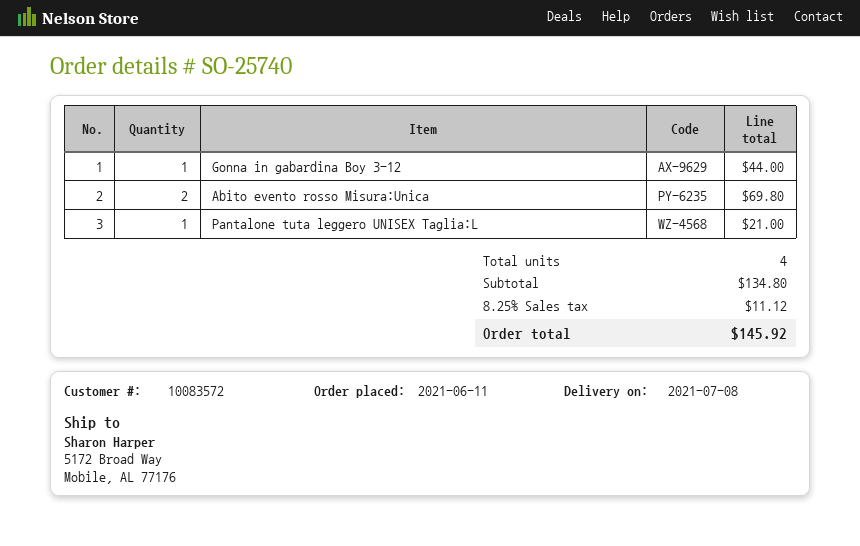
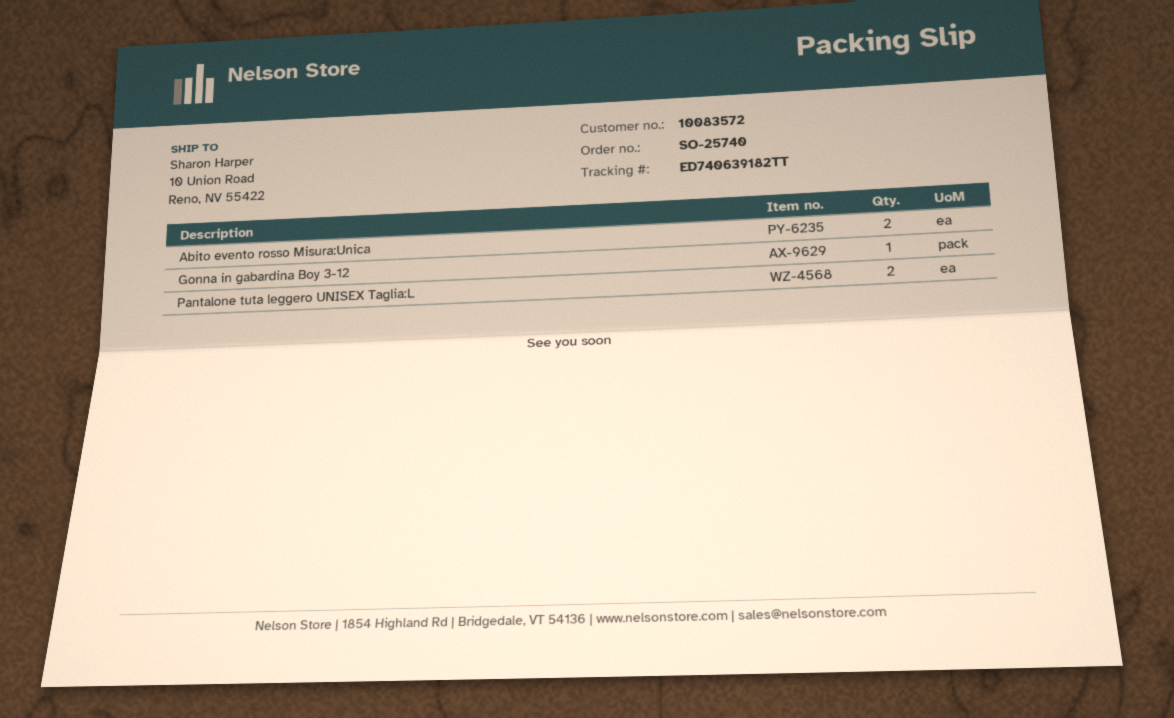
ship to: 5172 Broad Way, Mobile, AL 77176 -> 10 Union Road, Reno, NV 55422
Pantalone tuta leggero UNISEX Taglia:L: 1 -> 2

